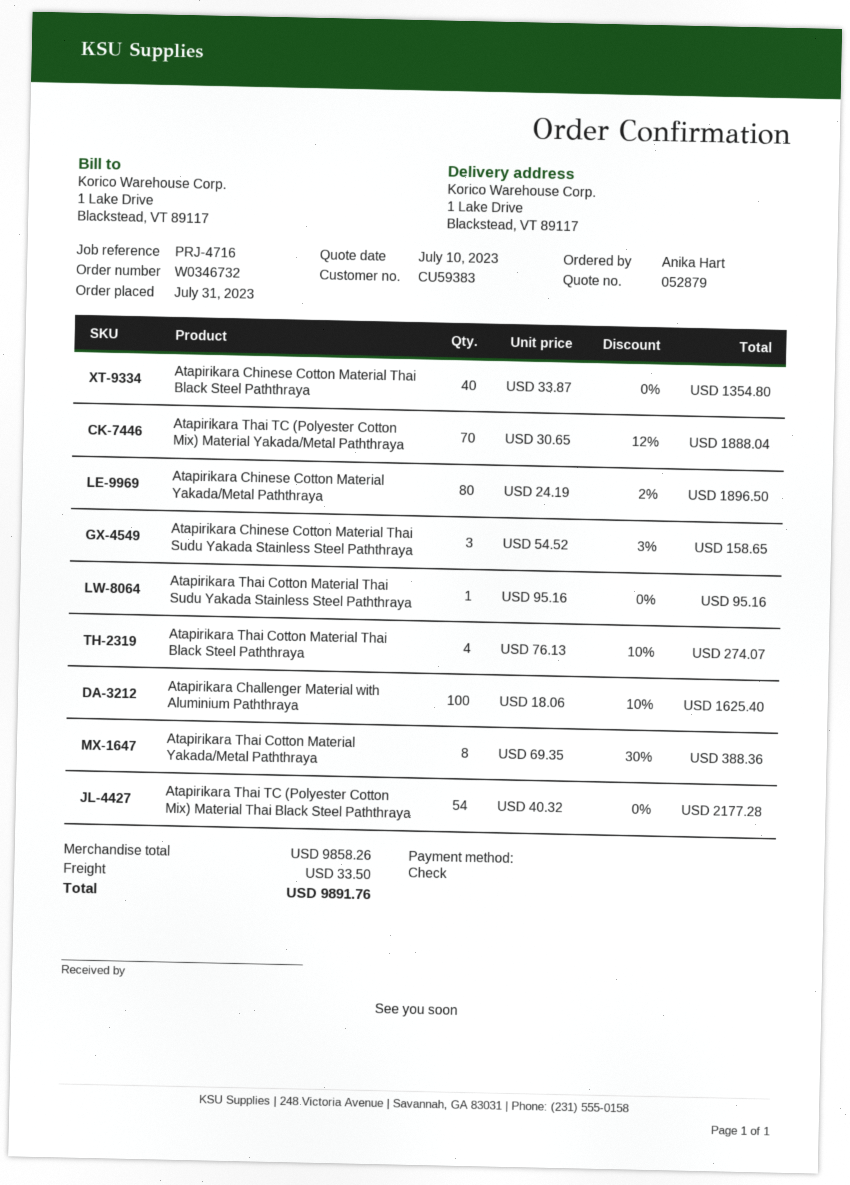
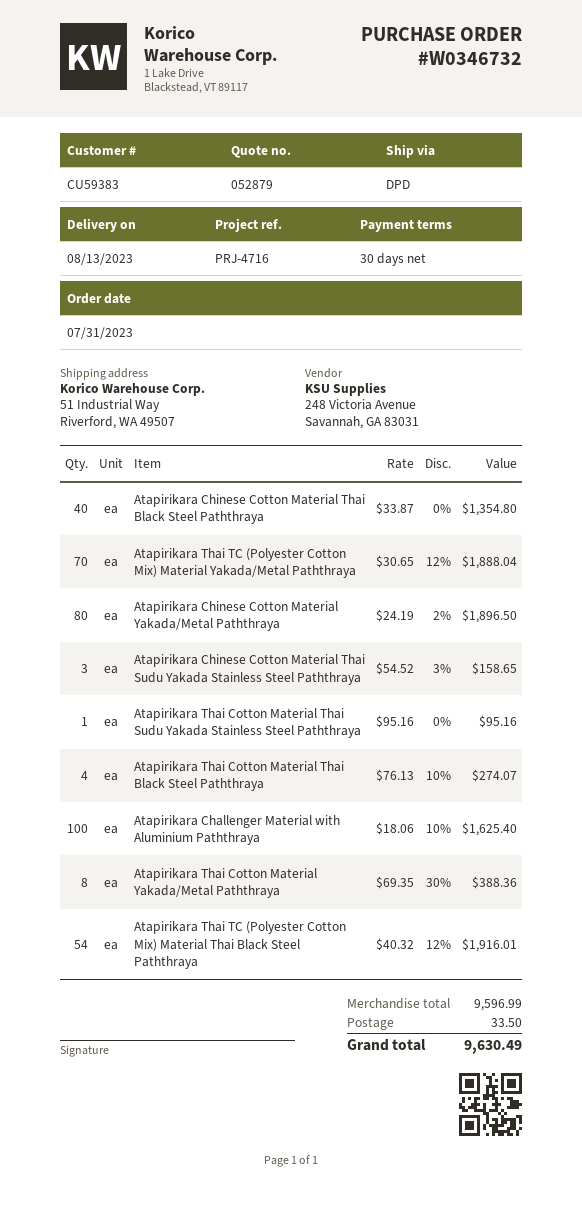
ship to: 1 Lake Drive, Blackstead, VT 89117 -> 51 Industrial Way, Riverford, WA 49507
Atapirikara Thai TC (Polyester Cotton Mix) Material Thai Black Steel Paththraya: 54 x 40.32 = 2177.28 -> 54 x 40.32 - 12% = 1916.01
subtotal: 9858.26 -> 9596.99
total: 9891.76 -> 9630.49

